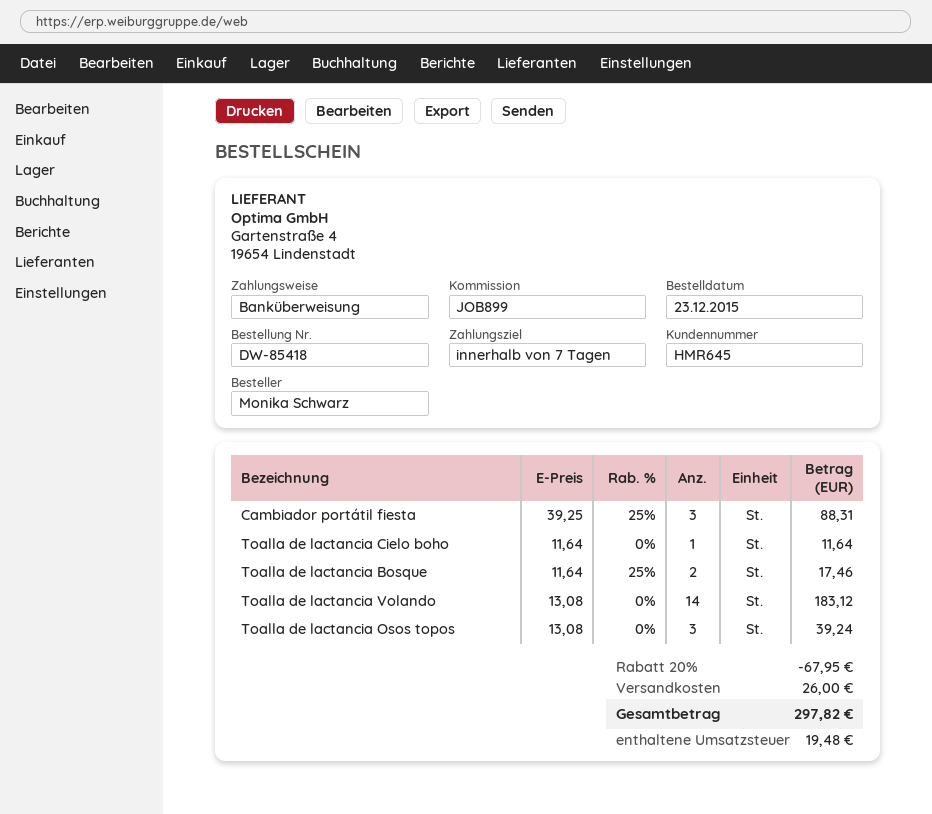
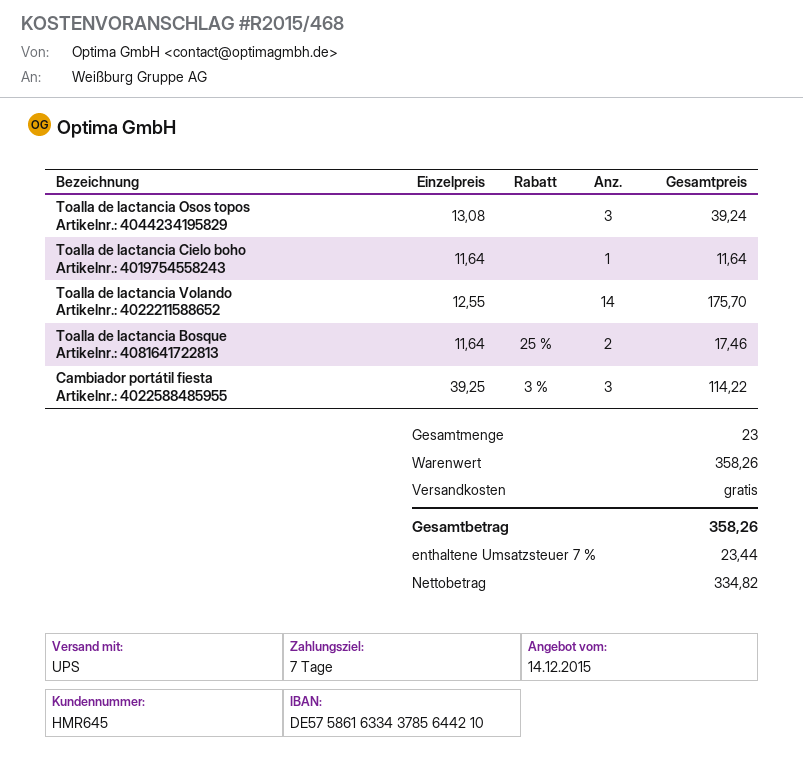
Cambiador portátil fiesta: 3 x 39.25 - 25% = 88.31 -> 3 x 39.25 - 3% = 114.22
Toalla de lactancia Volando: 14 x 13.08 = 183.12 -> 14 x 12.55 = 175.70
discount: 20% = 67.95 -> none
shipping: 26.00 -> 0.00
tax: 19.48 -> 23.44
total: 297.82 -> 358.26

